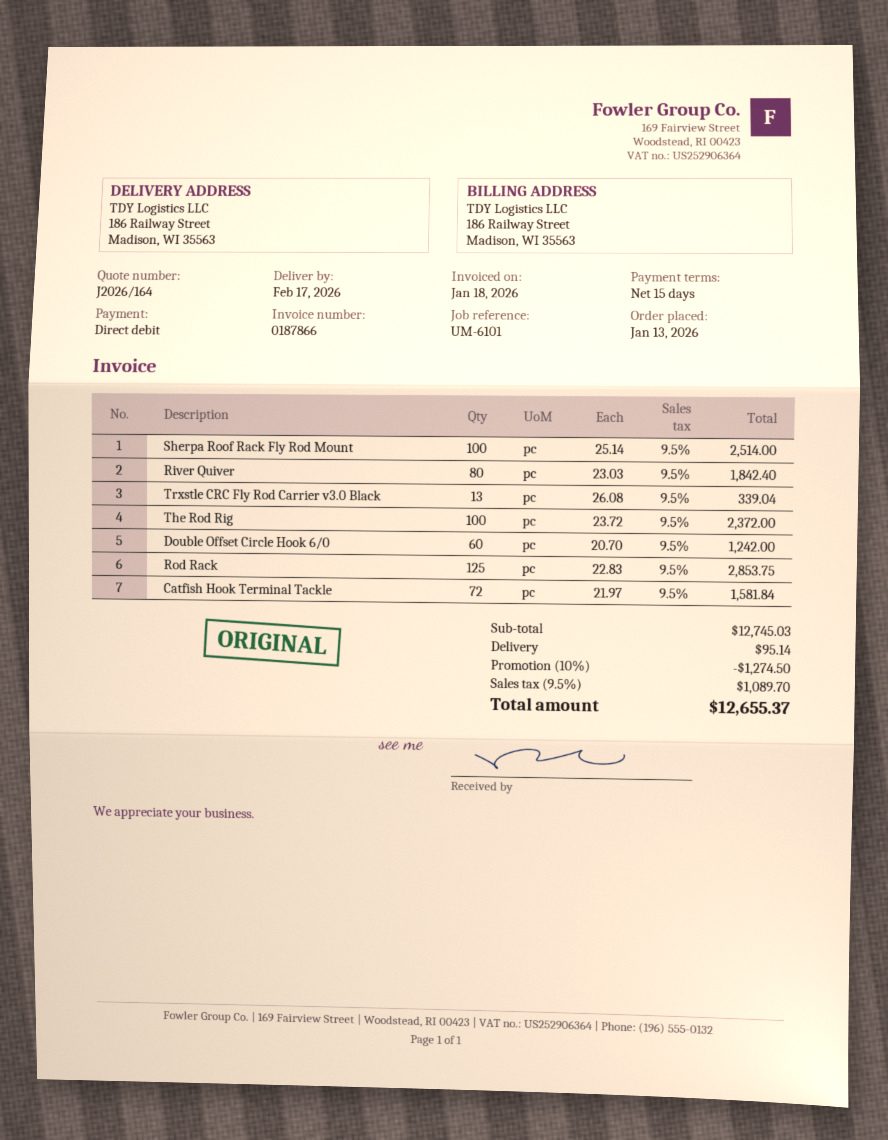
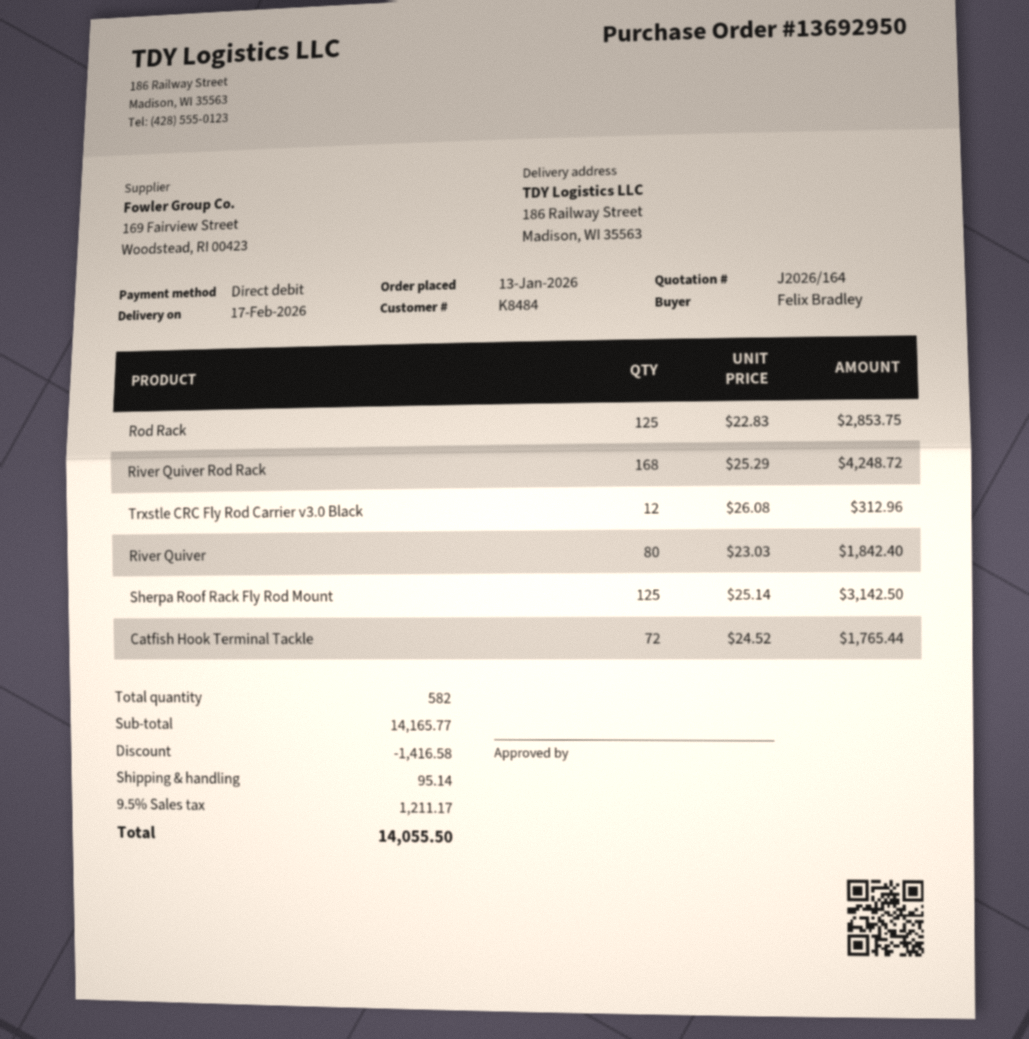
Sherpa Roof Rack Fly Rod Mount: 100 x 25.14 = 2514.00 -> 125 x 25.14 = 3142.50
Trxstle CRC Fly Rod Carrier v3.0 Black: 13 x 26.08 = 339.04 -> 12 x 26.08 = 312.96
The Rod Rig: 100 x 23.72 = 2372.00 -> none
Double Offset Circle Hook 6/0: 60 x 20.70 = 1242.00 -> none
Catfish Hook Terminal Tackle: 72 x 21.97 = 1581.84 -> 72 x 24.52 = 1765.44
River Quiver Rod Rack: none -> 168 x 25.29 = 4248.72
subtotal: 12745.03 -> 14165.77
discount: 1274.50 -> 1416.58
tax: 9.5% = 1089.70 -> 9.5% = 1211.17
total: 12655.37 -> 14055.50

